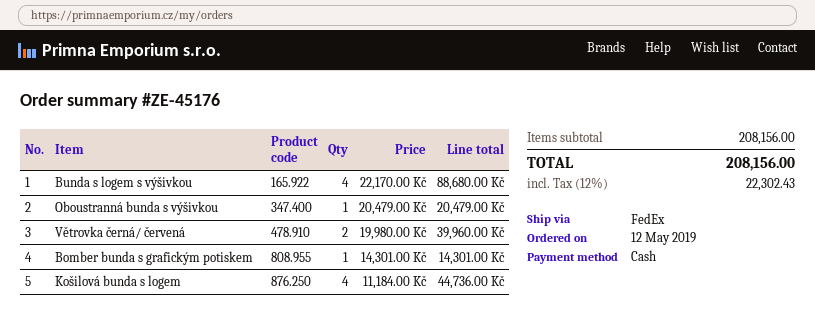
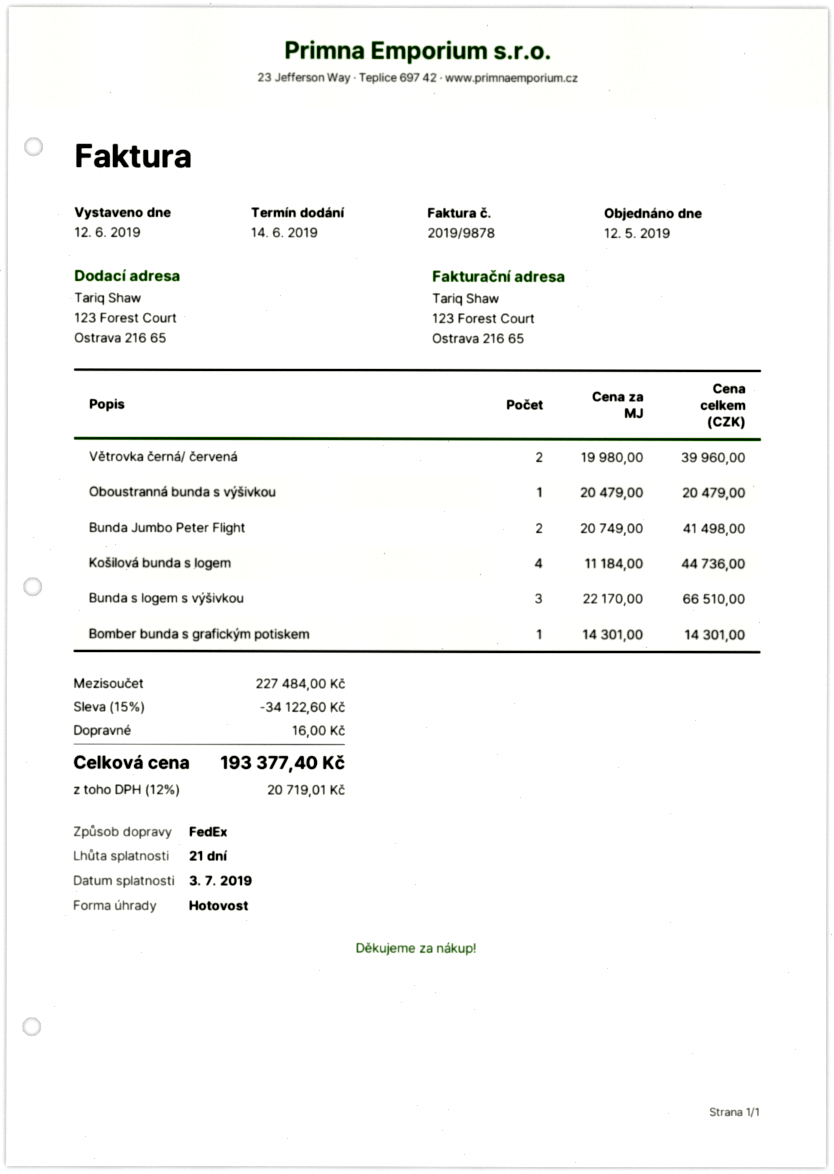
Bunda s logem s výšivkou: 4 x 22170.00 = 88680.00 -> 3 x 22170.00 = 66510.00
Bunda Jumbo Peter Flight: none -> 2 x 20749.00 = 41498.00
subtotal: 208156.00 -> 227484.00
discount: none -> 15% = 34122.60
shipping: none -> 16.00
tax: 12% = 22302.43 -> 12% = 20719.01
total: 208156.00 -> 193377.40

